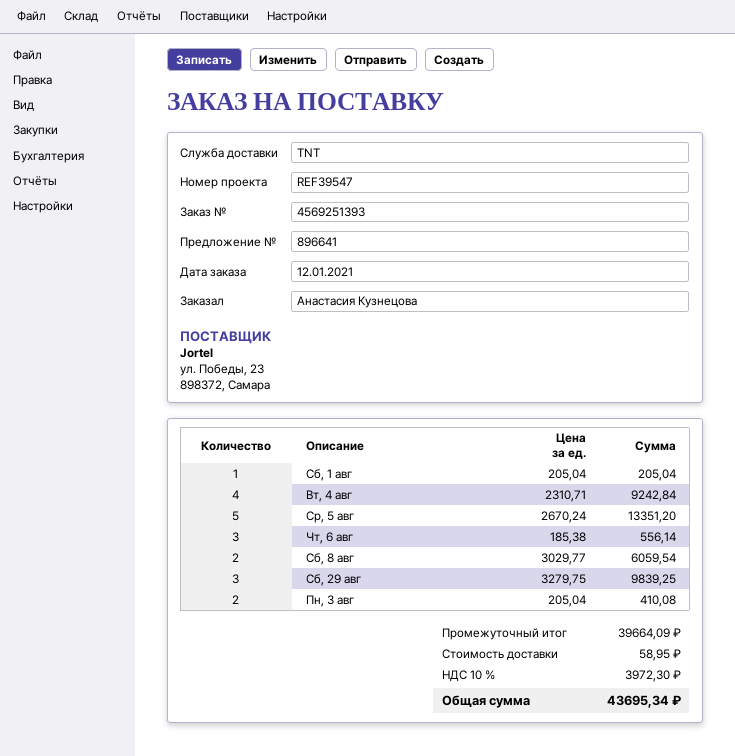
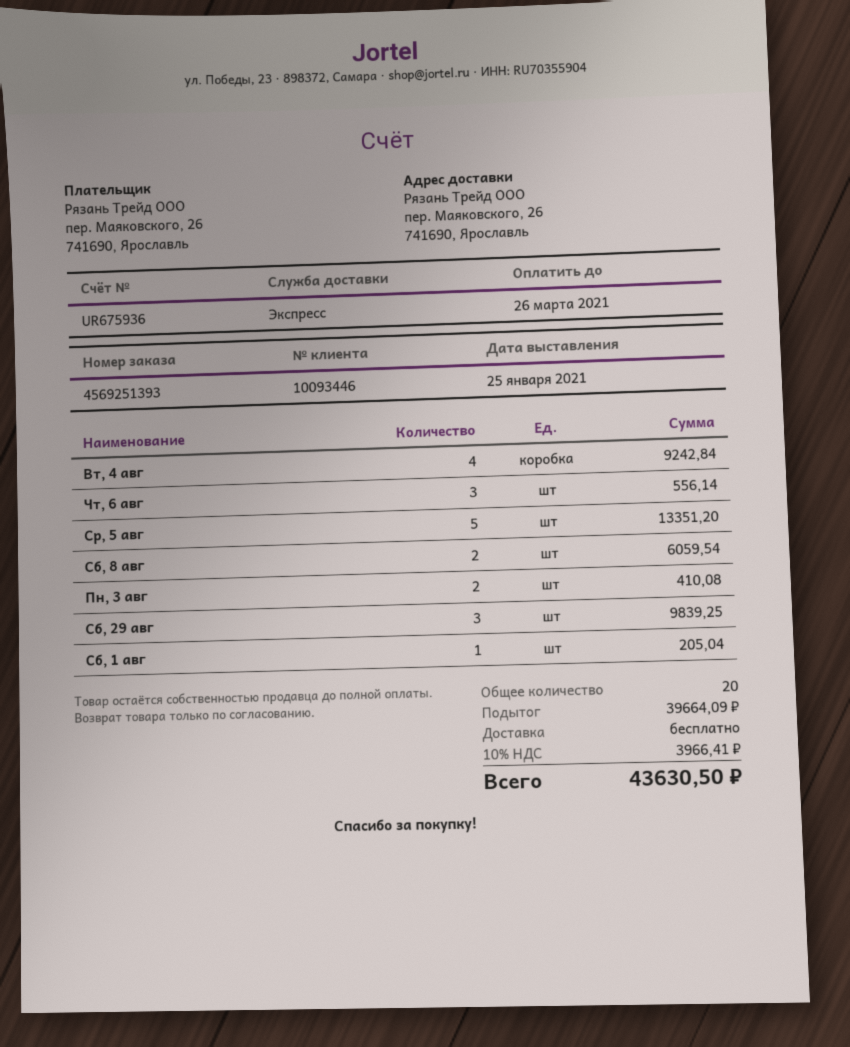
shipping method: TNT -> express
shipping: 58.95 -> 0.00
tax: 10% = 3972.30 -> 10% = 3966.41
total: 43695.34 -> 43630.50

